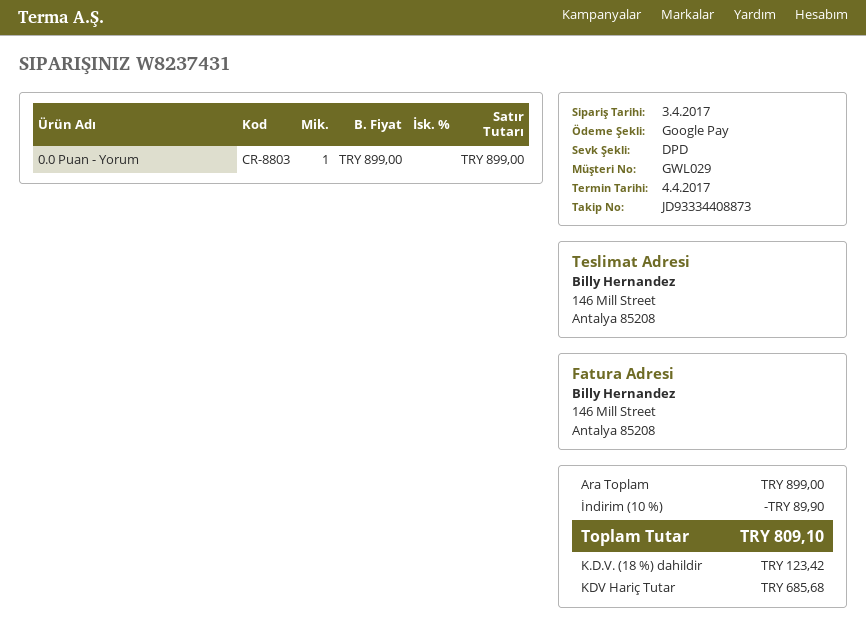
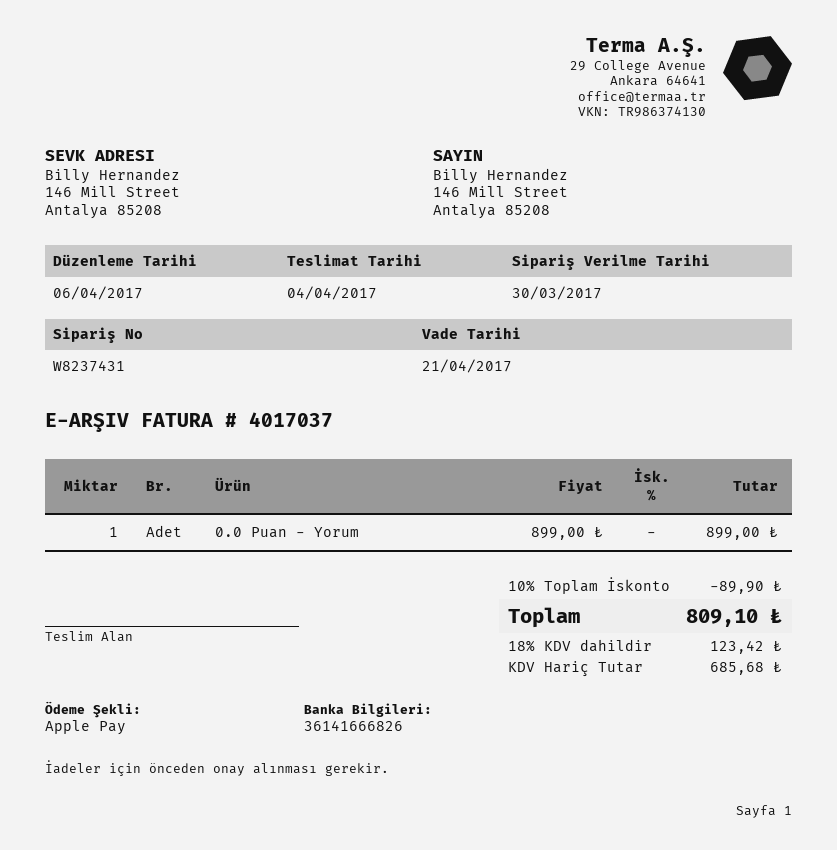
order date: 2017-04-03 -> 2017-03-30
payment method: Google Pay -> Apple Pay

